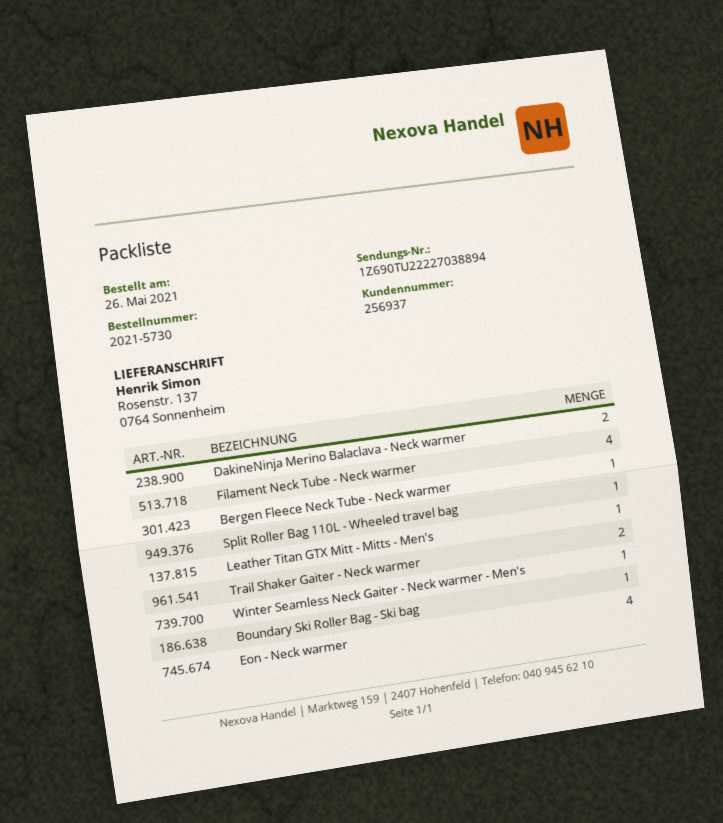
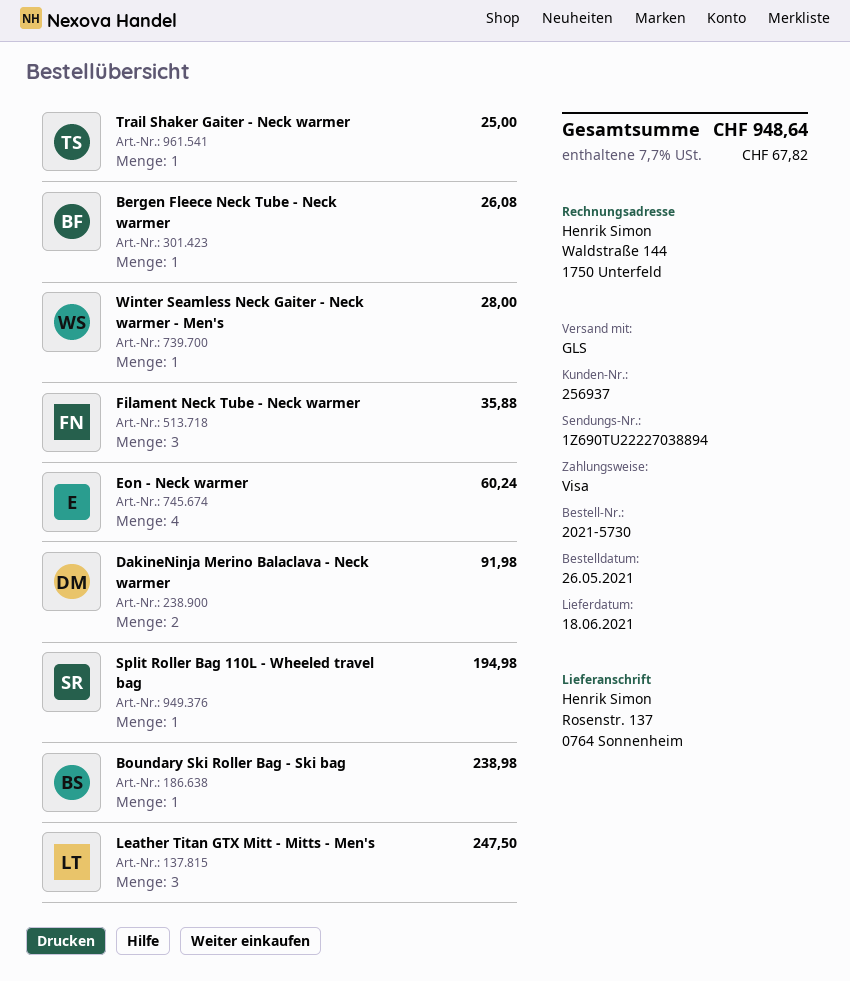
Filament Neck Tube - Neck warmer: 4 -> 3
Leather Titan GTX Mitt - Mitts - Men's: 1 -> 3
Trail Shaker Gaiter - Neck warmer: 2 -> 1

